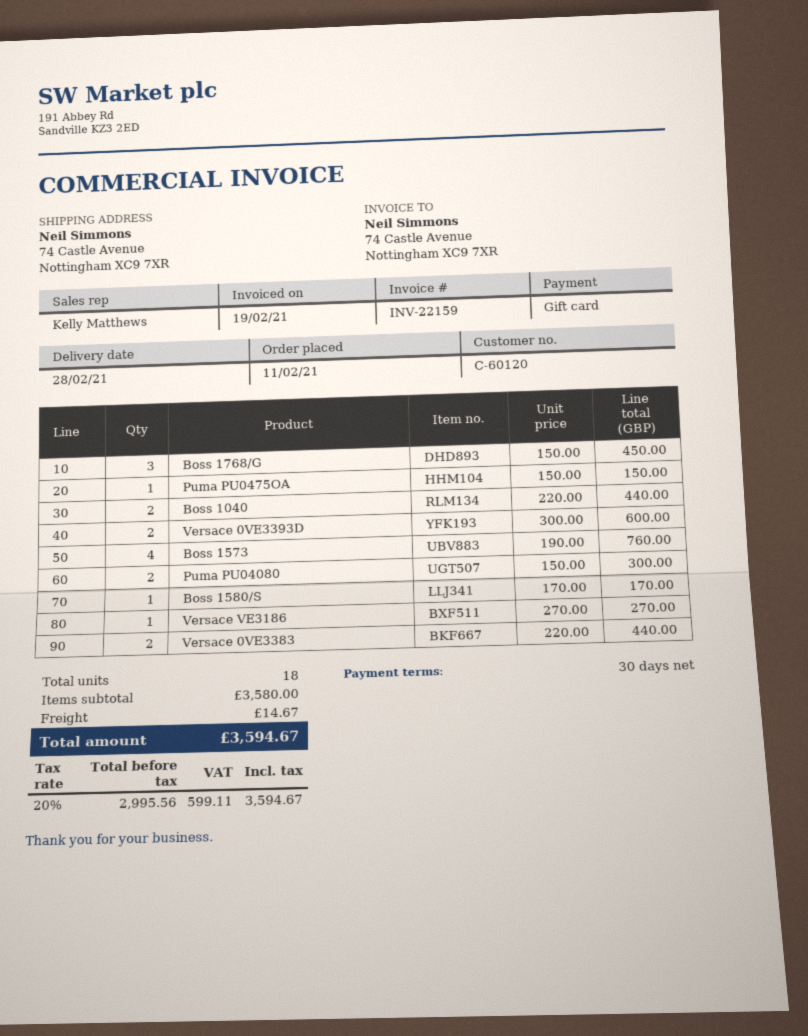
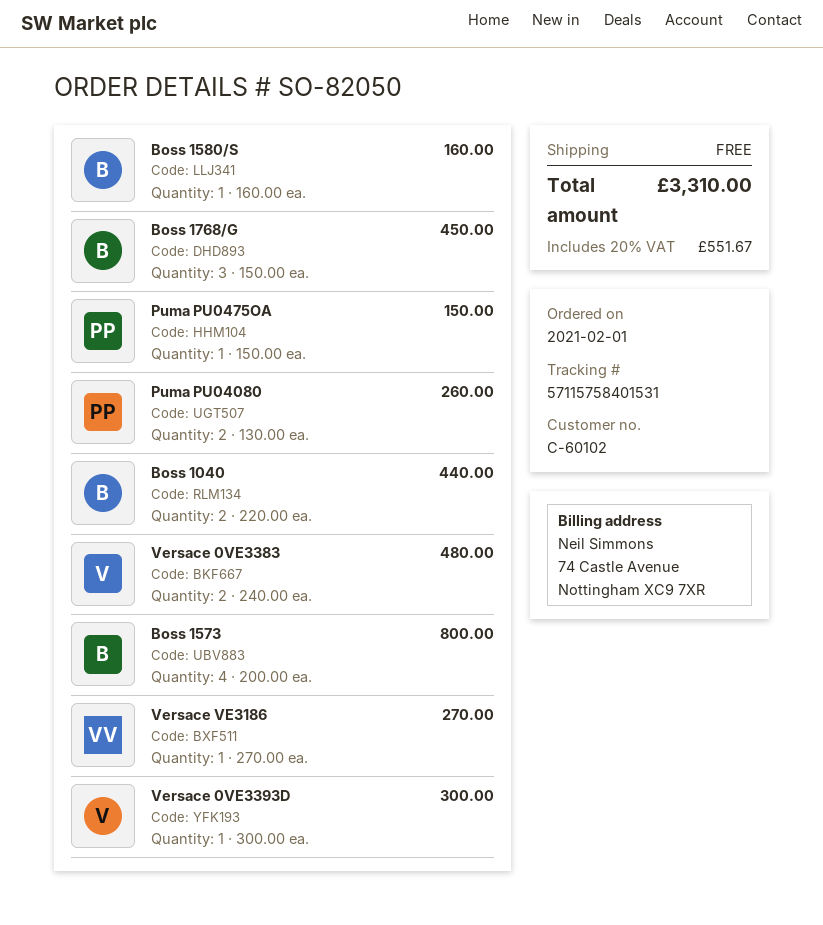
order date: 2021-02-11 -> 2021-02-01
customer number: C-60120 -> C-60102
Versace 0VE3393D: 2 x 300.00 = 600.00 -> 1 x 300.00 = 300.00
Boss 1573: 4 x 190.00 = 760.00 -> 4 x 200.00 = 800.00
Puma PU04080: 2 x 150.00 = 300.00 -> 2 x 130.00 = 260.00
Boss 1580/S: 1 x 170.00 = 170.00 -> 1 x 160.00 = 160.00
Versace 0VE3383: 2 x 220.00 = 440.00 -> 2 x 240.00 = 480.00
shipping: 14.67 -> 0.00
tax: 20% = 599.11 -> 20% = 551.67
total: 3594.67 -> 3310.00

